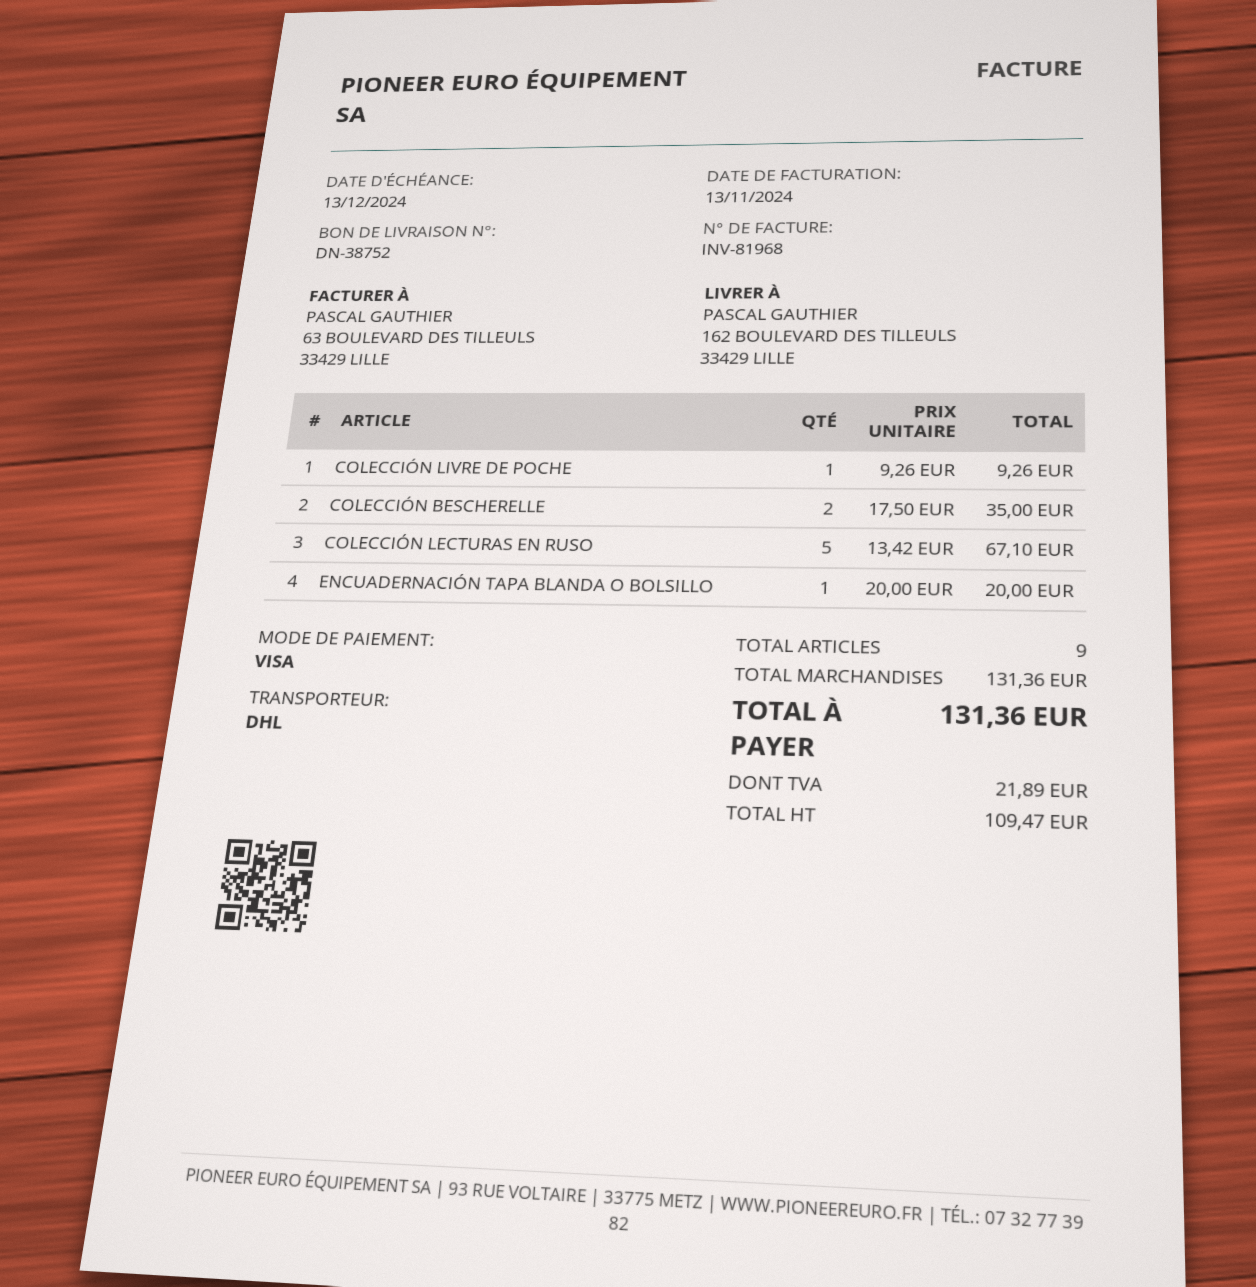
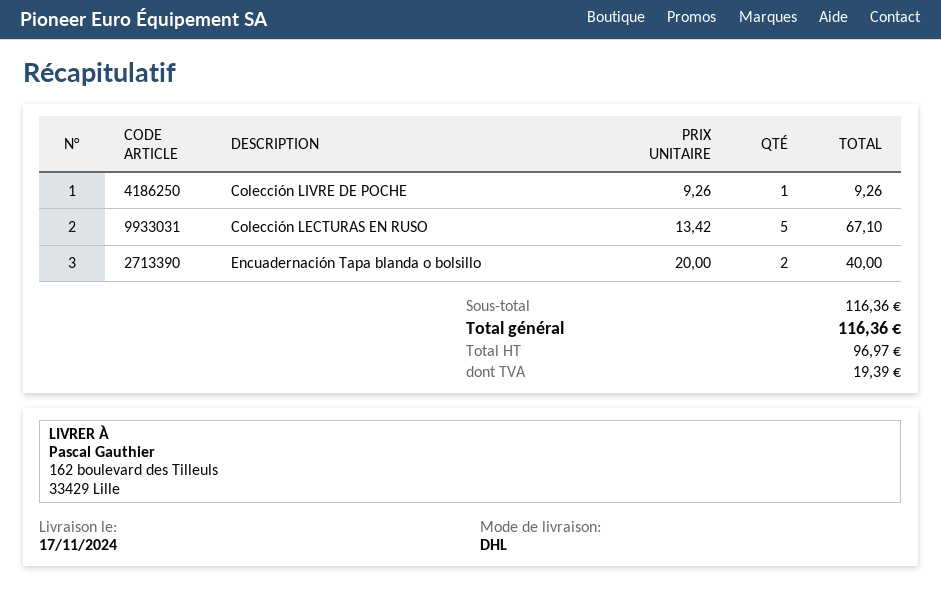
COLECCIÓN BESCHERELLE: 2 x 17.50 = 35.00 -> none
ENCUADERNACIÓN TAPA BLANDA O BOLSILLO: 1 x 20.00 = 20.00 -> 2 x 20.00 = 40.00
subtotal: 131.36 -> 116.36
net: 109.47 -> 96.97
tax: 21.89 -> 19.39
total: 131.36 -> 116.36

